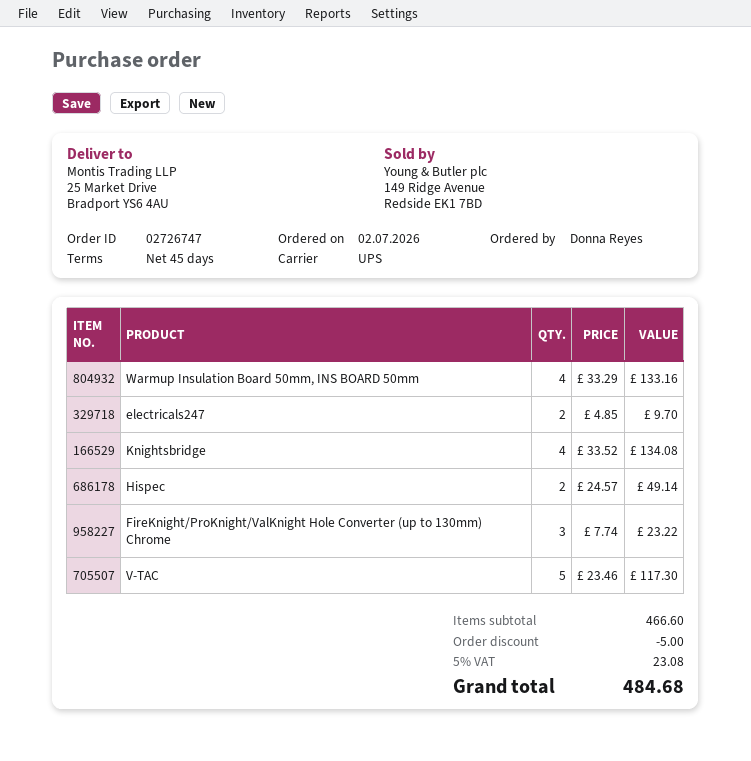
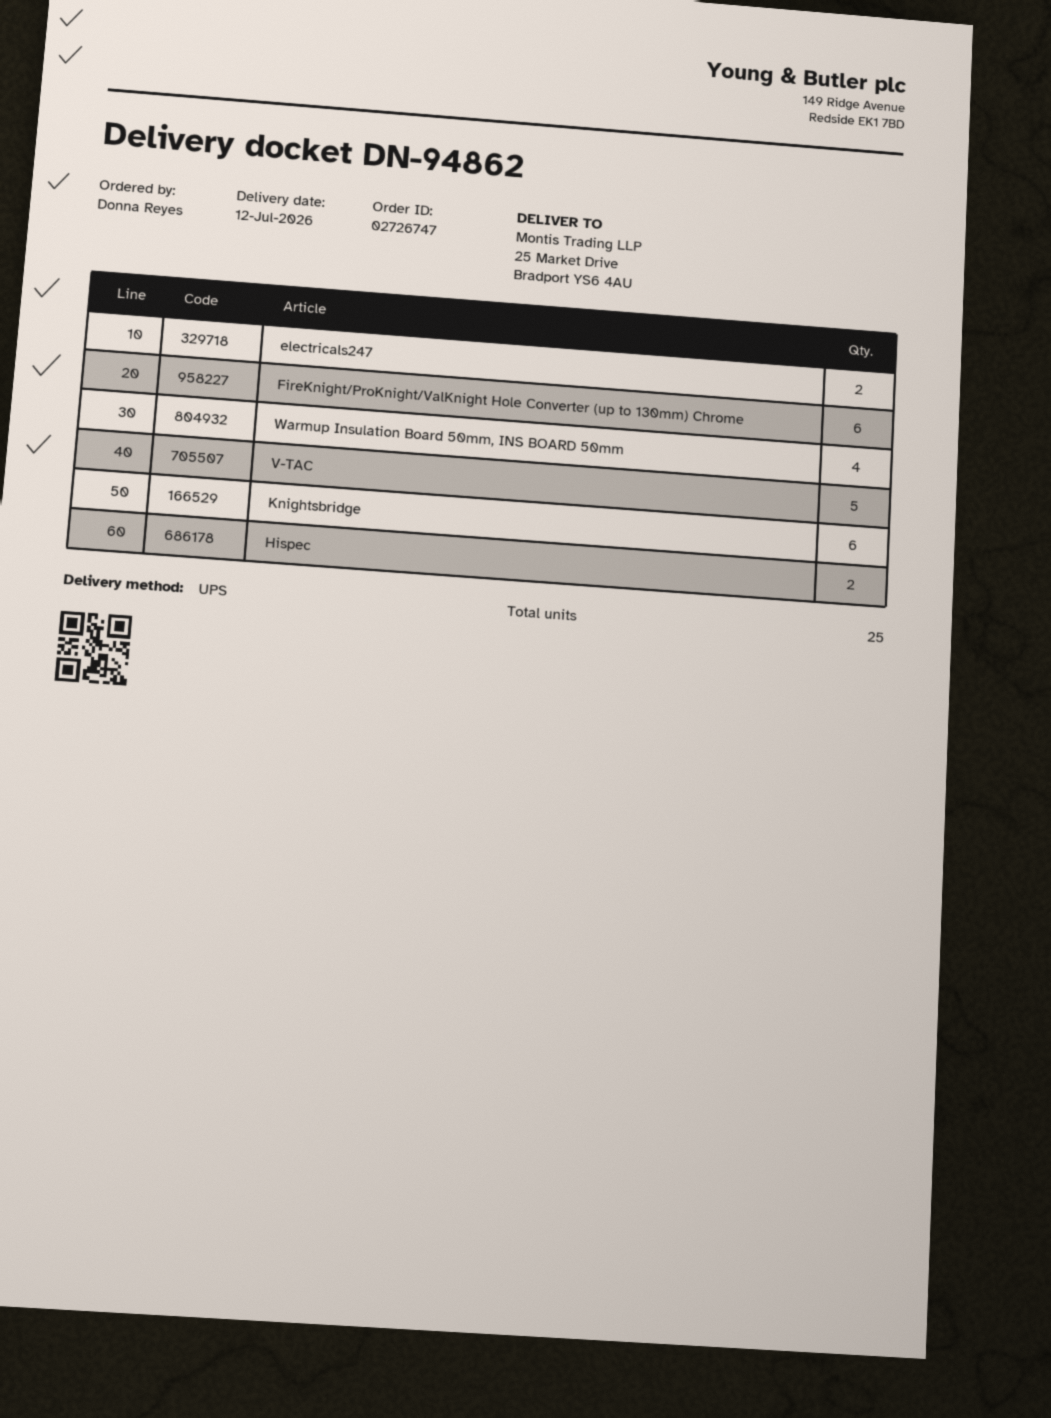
Knightsbridge: 4 -> 6
FireKnight/ProKnight/ValKnight Hole Converter (up to 130mm) Chrome: 3 -> 6

